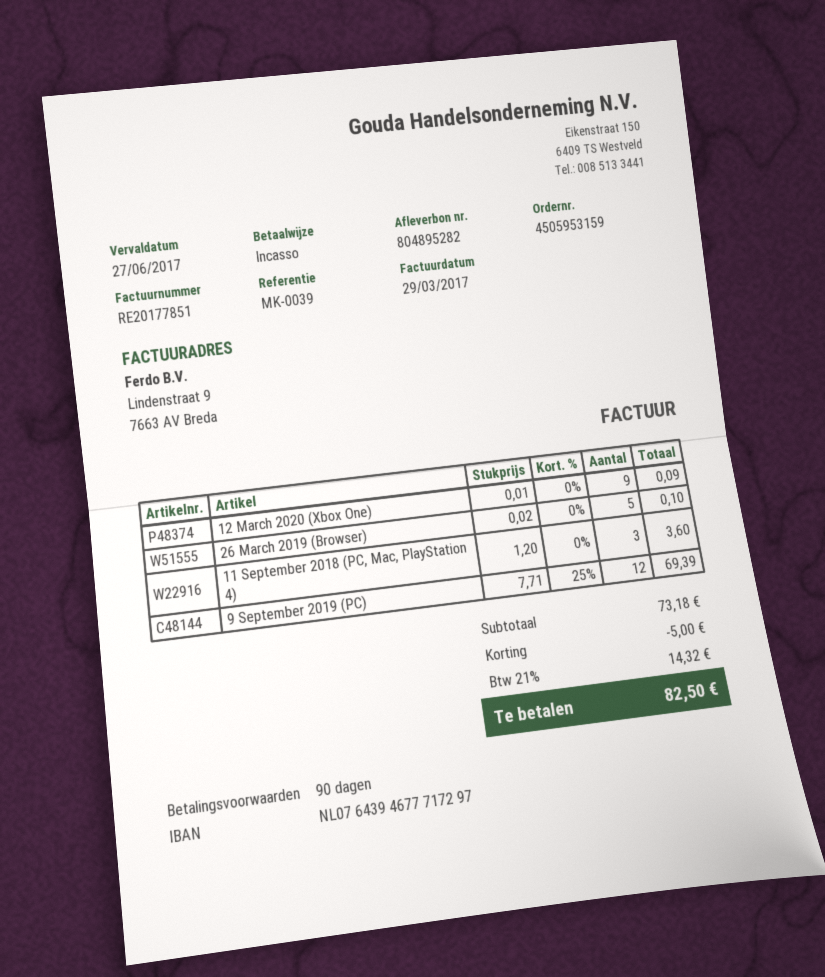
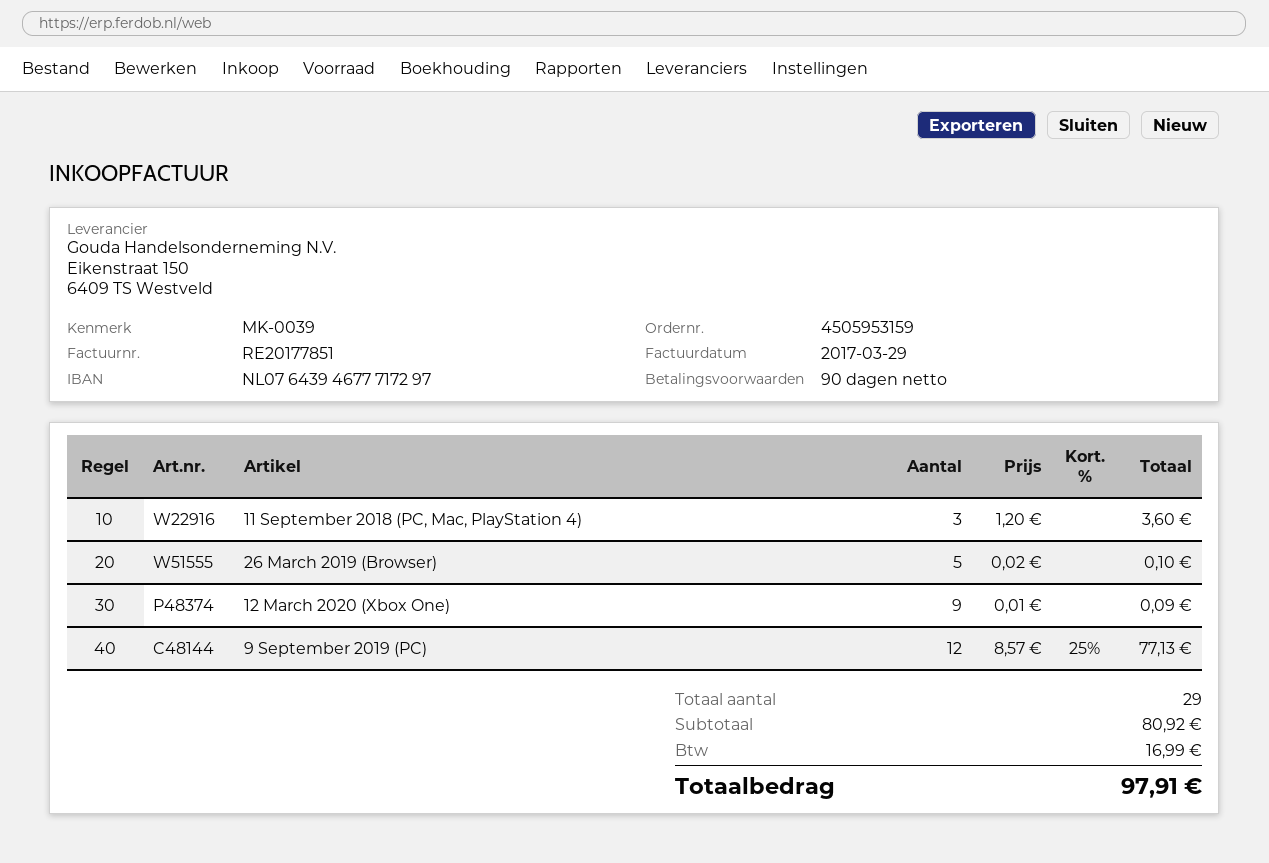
9 September 2019 (PC): 12 x 7.71 - 25% = 69.39 -> 12 x 8.57 - 25% = 77.13
subtotal: 73.18 -> 80.92
discount: 5.00 -> none
tax: 14.32 -> 16.99
total: 82.50 -> 97.91

